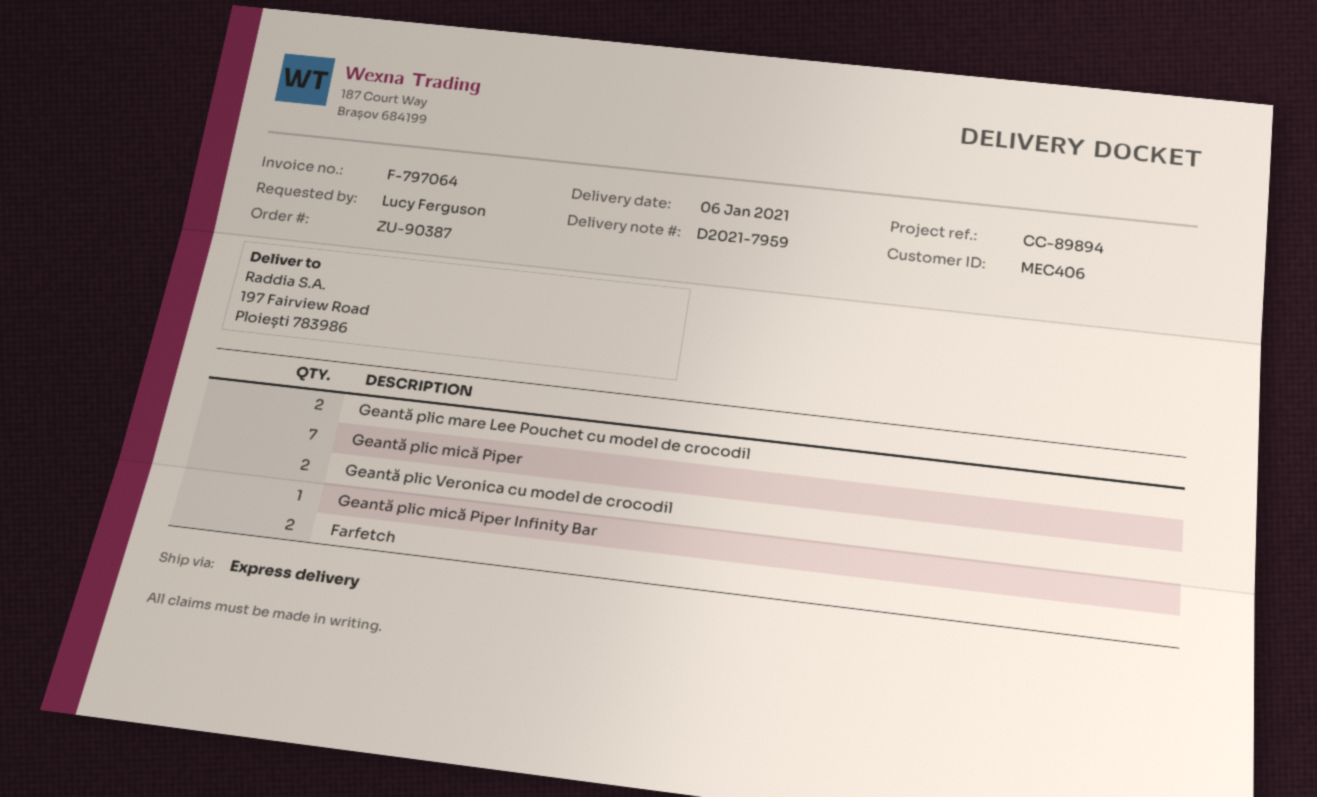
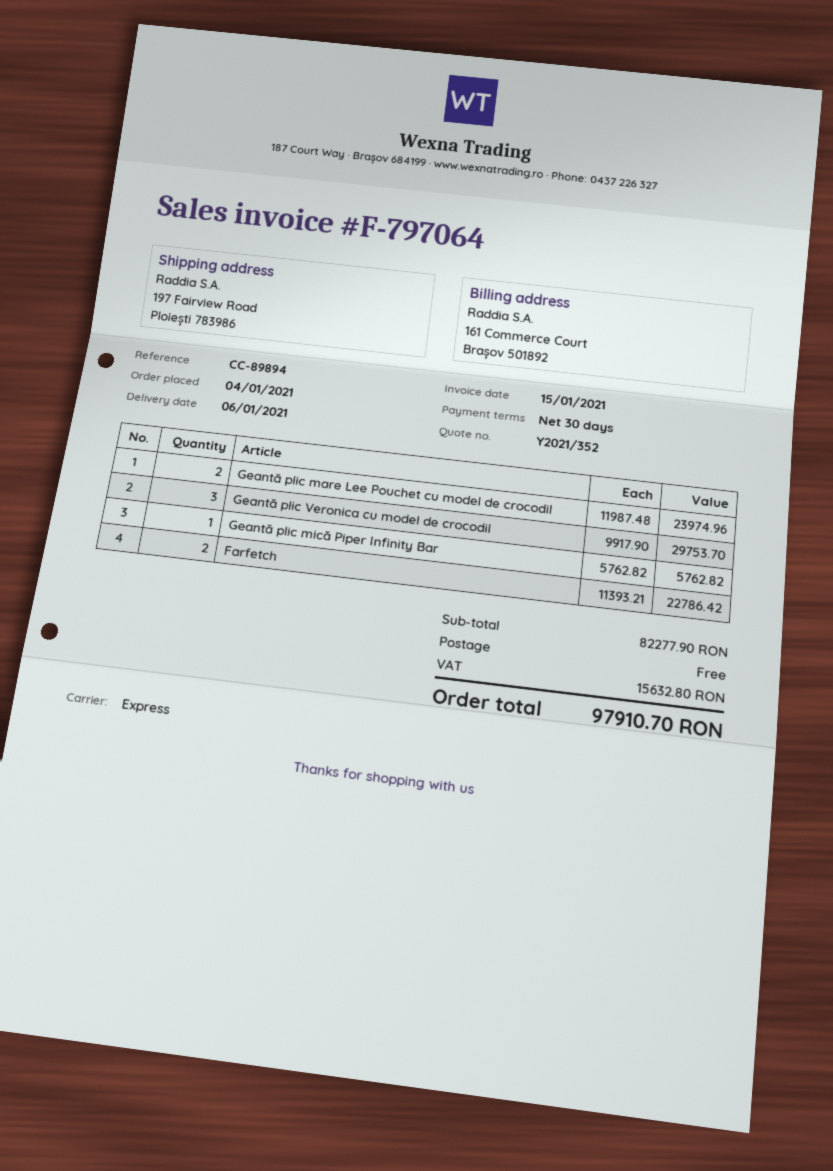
Geantă plic mică Piper: 7 -> none
Geantă plic Veronica cu model de crocodil: 2 -> 3

